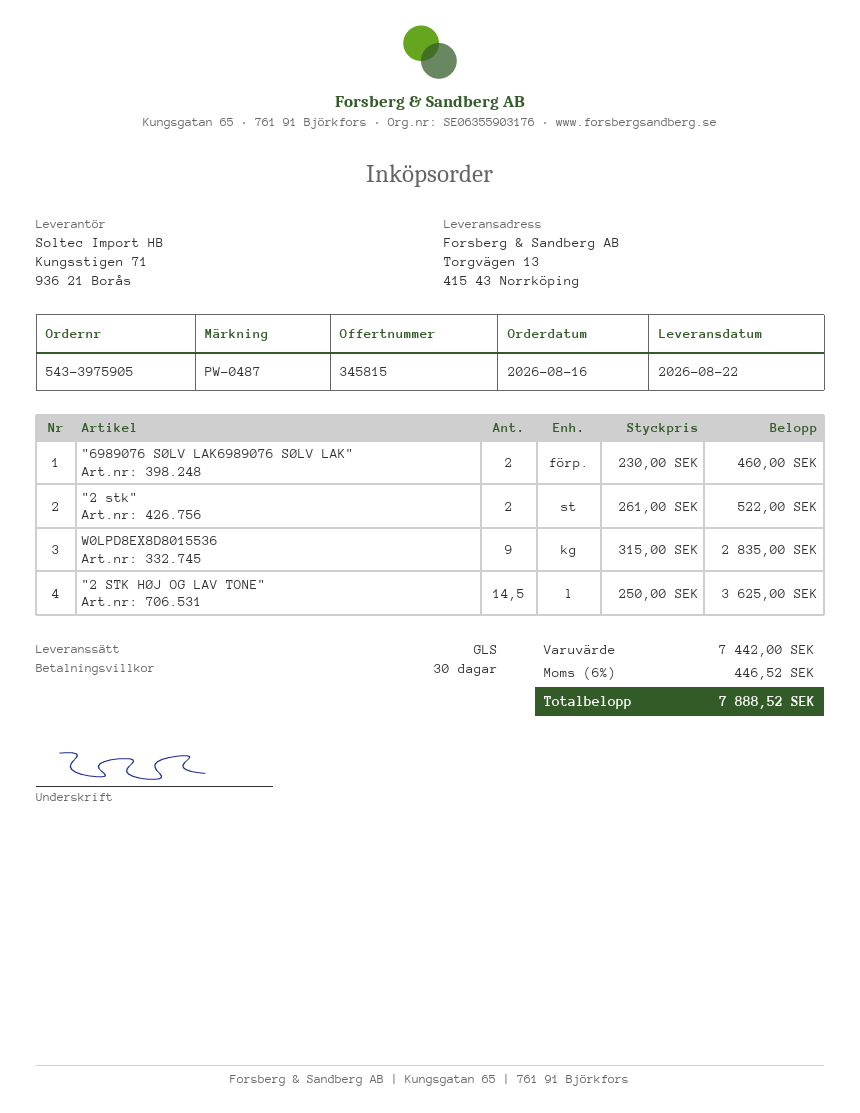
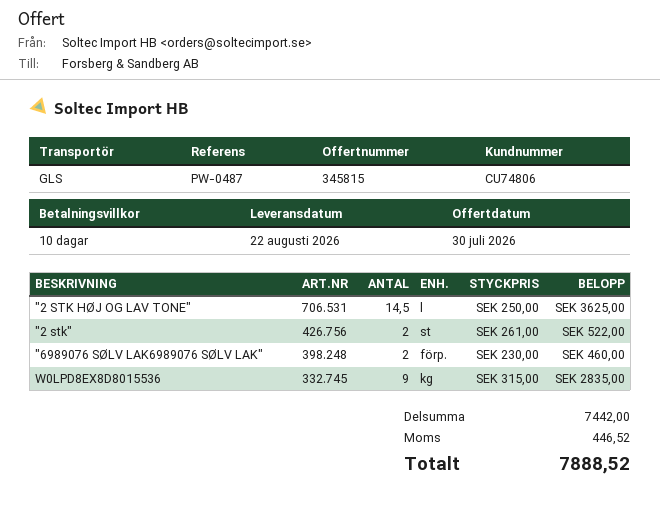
payment terms: 30 days -> 10 days

